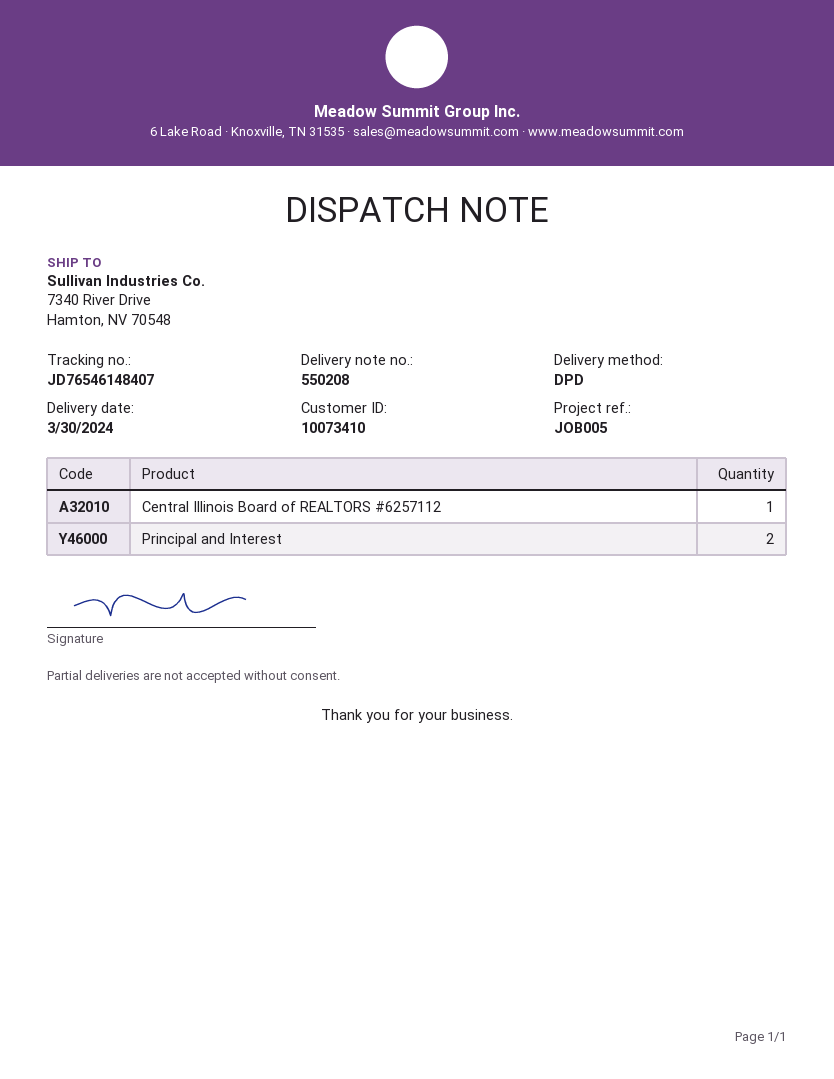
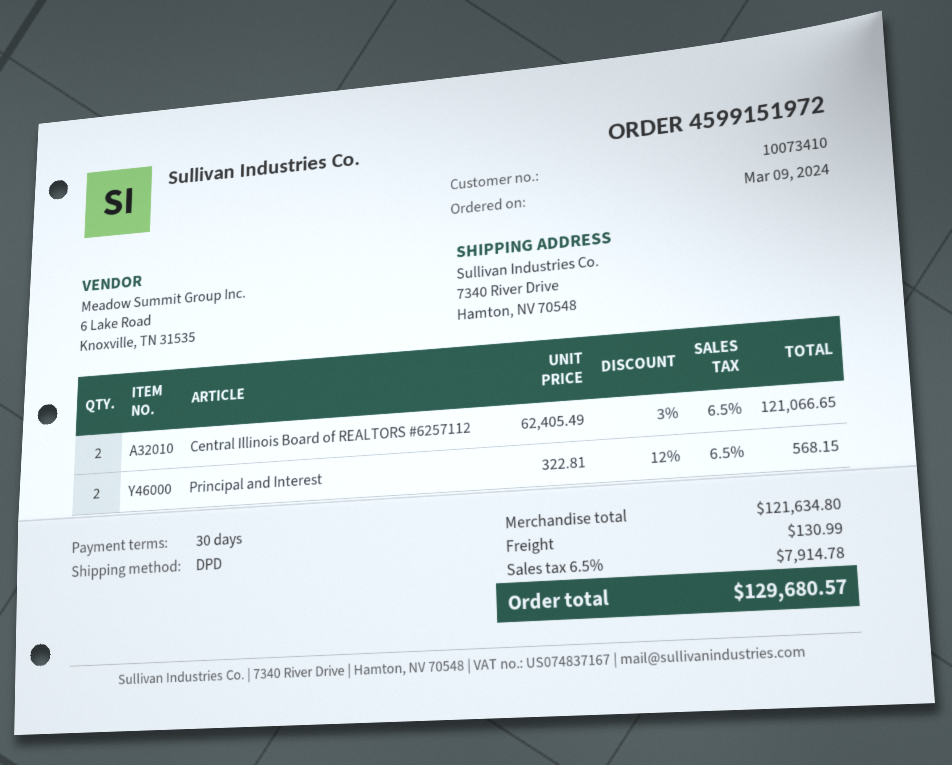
Central Illinois Board of REALTORS #6257112: 1 -> 2

